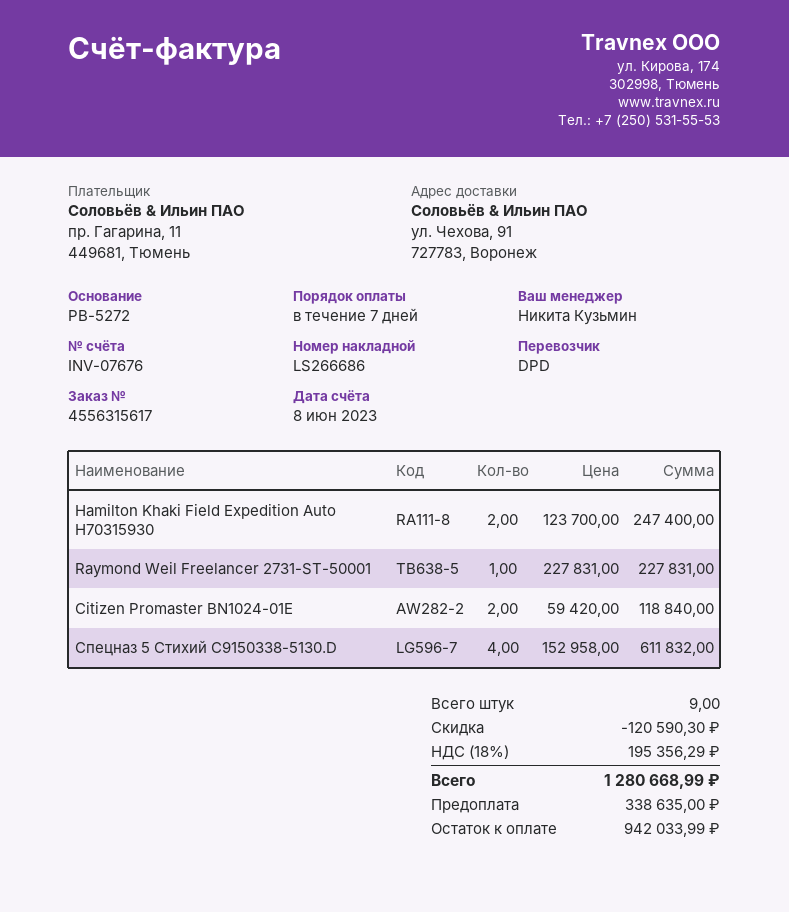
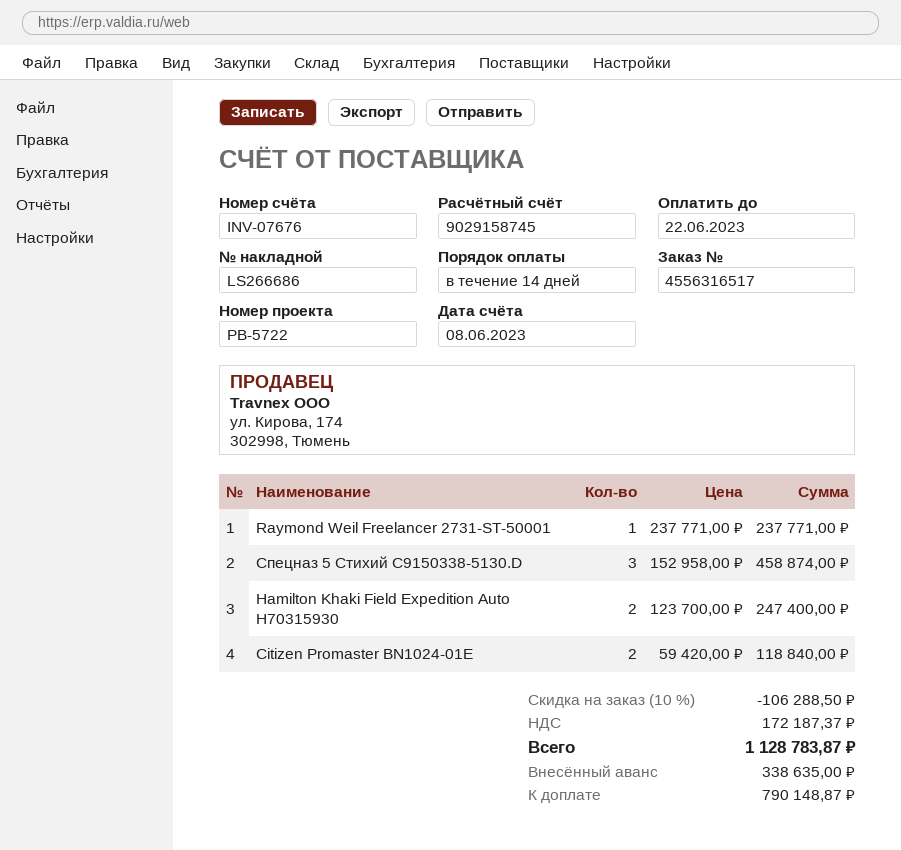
order number: 4556315617 -> 4556316517
payment terms: 7 days -> 14 days
reference: PB-5272 -> PB-5722
Raymond Weil Freelancer 2731-ST-50001: 1 x 227831.00 = 227831.00 -> 1 x 237771.00 = 237771.00
Спецназ 5 Стихий С9150338-5130.D: 4 x 152958.00 = 611832.00 -> 3 x 152958.00 = 458874.00
discount: 120590.30 -> 106288.50
tax: 195356.29 -> 172187.37
total: 1280668.99 -> 1128783.87
balance: 942033.99 -> 790148.87

